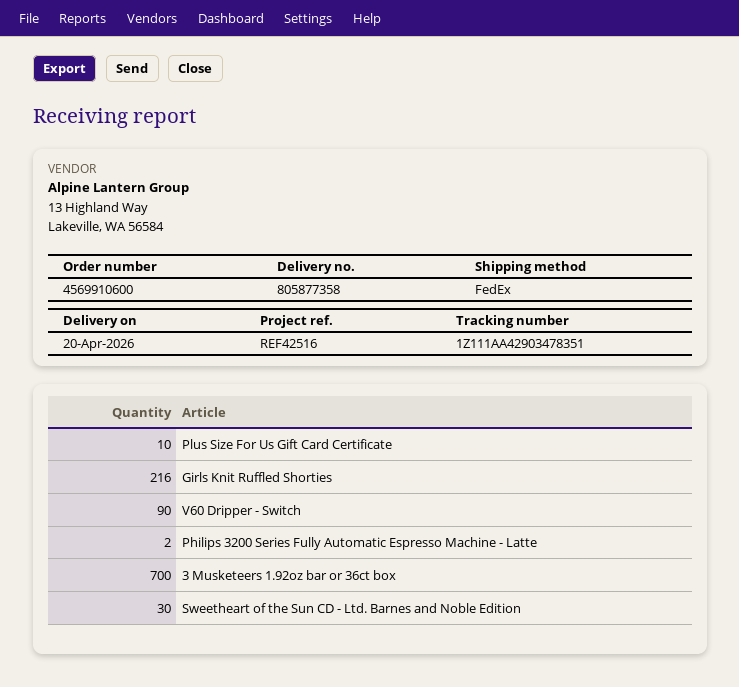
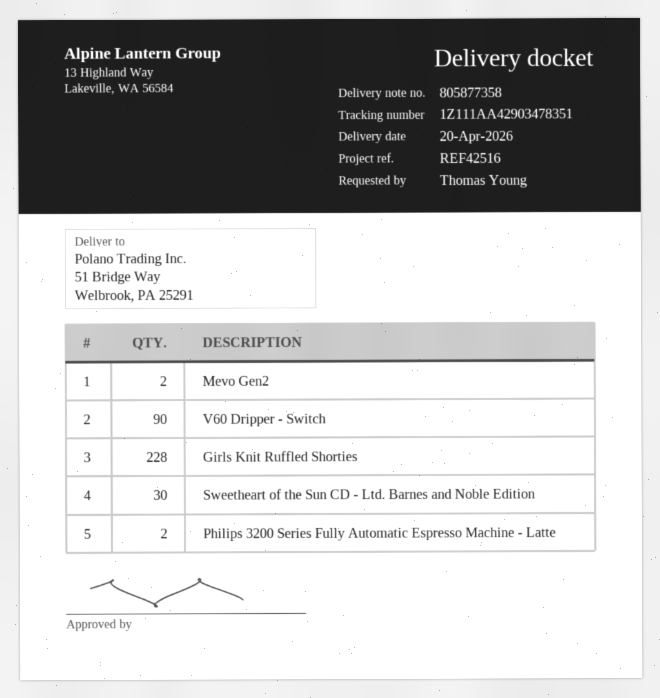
Plus Size For Us Gift Card Certificate: 10 -> none
Girls Knit Ruffled Shorties: 216 -> 228
3 Musketeers 1.92oz bar or 36ct box: 700 -> none
Mevo Gen2: none -> 2

